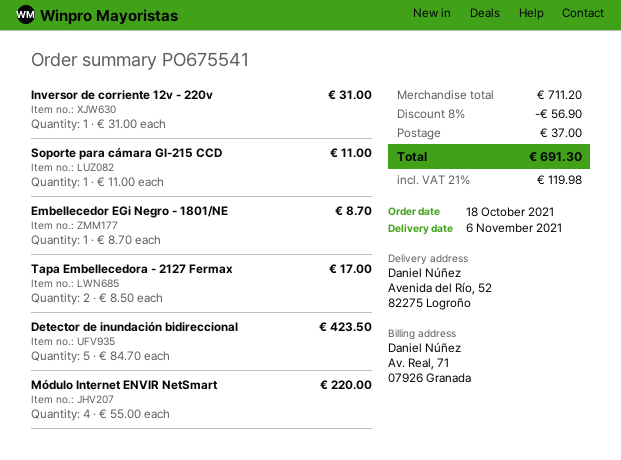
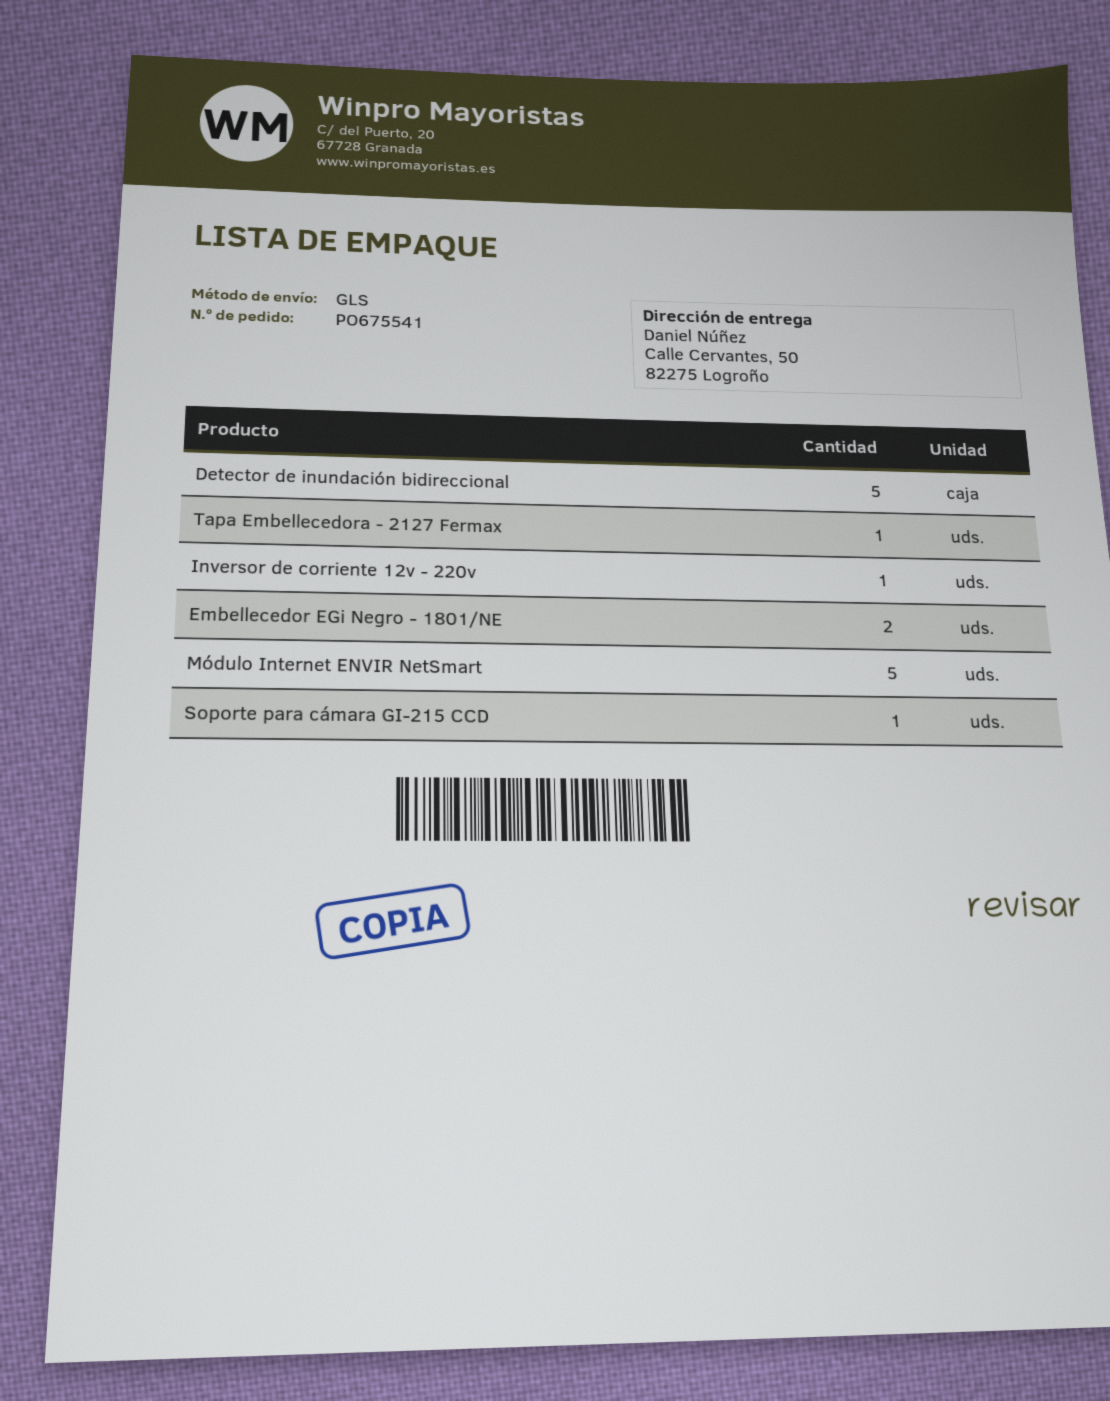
ship to: Avenida del Río, 52, 82275 Logroño -> Calle Cervantes, 50, 82275 Logroño
Embellecedor EGi Negro - 1801/NE: 1 -> 2
Tapa Embellecedora - 2127 Fermax: 2 -> 1
Módulo Internet ENVIR NetSmart: 4 -> 5

